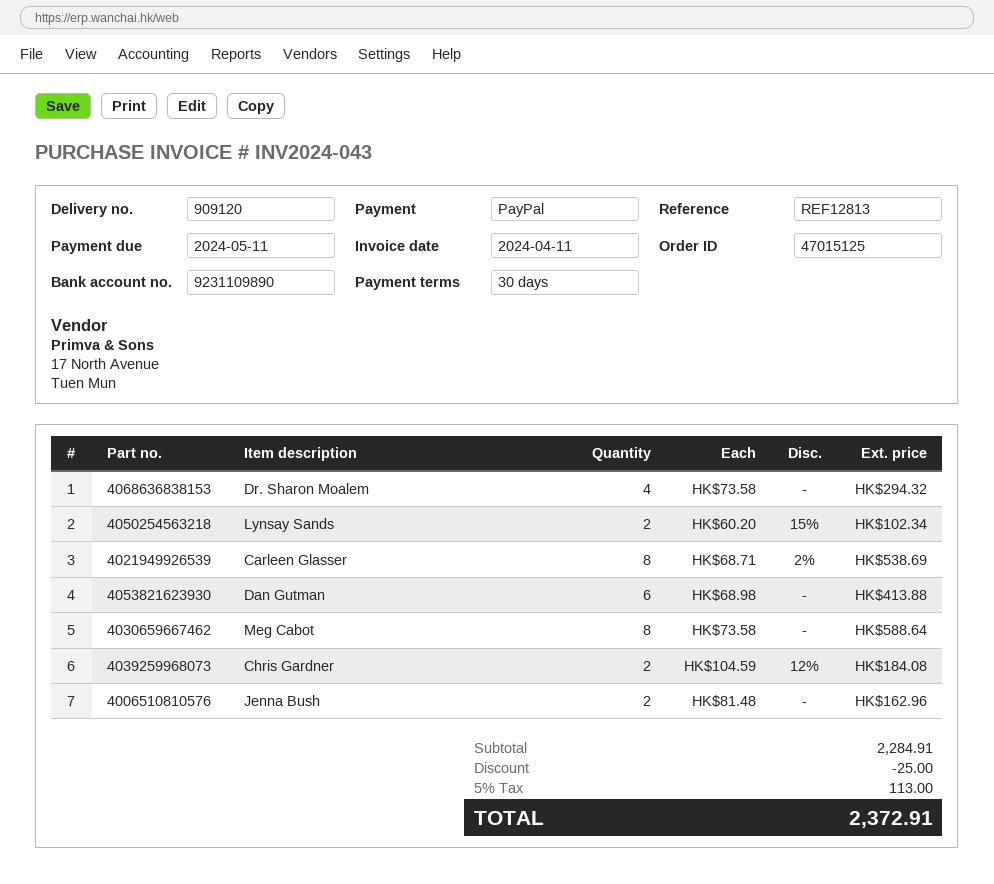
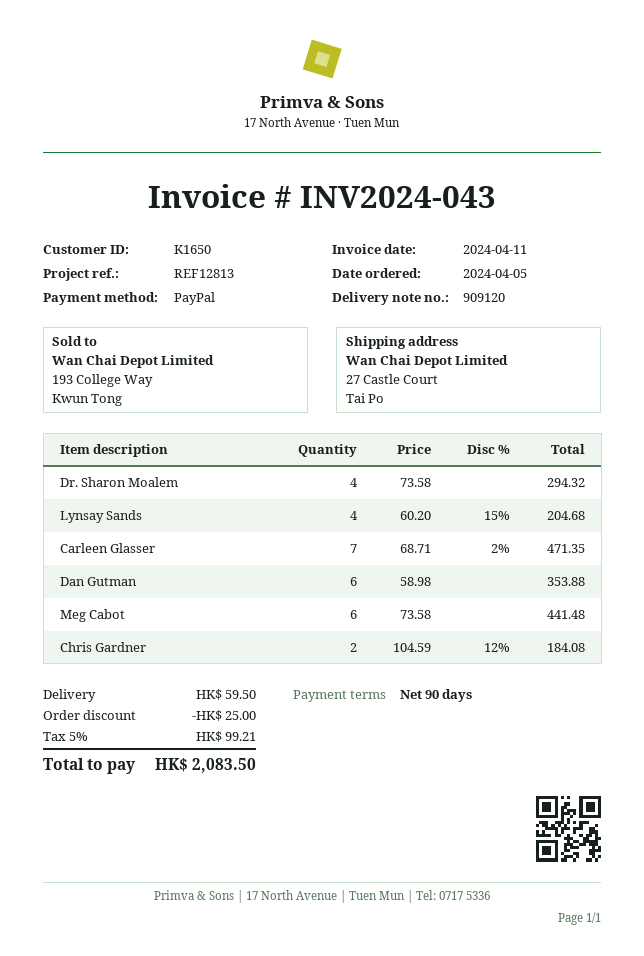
payment terms: 30 days -> 90 days
Lynsay Sands: 2 x 60.20 - 15% = 102.34 -> 4 x 60.20 - 15% = 204.68
Carleen Glasser: 8 x 68.71 - 2% = 538.69 -> 7 x 68.71 - 2% = 471.35
Dan Gutman: 6 x 68.98 = 413.88 -> 6 x 58.98 = 353.88
Meg Cabot: 8 x 73.58 = 588.64 -> 6 x 73.58 = 441.48
Jenna Bush: 2 x 81.48 = 162.96 -> none
shipping: none -> 59.50
tax: 5% = 113.00 -> 5% = 99.21
total: 2372.91 -> 2083.50

